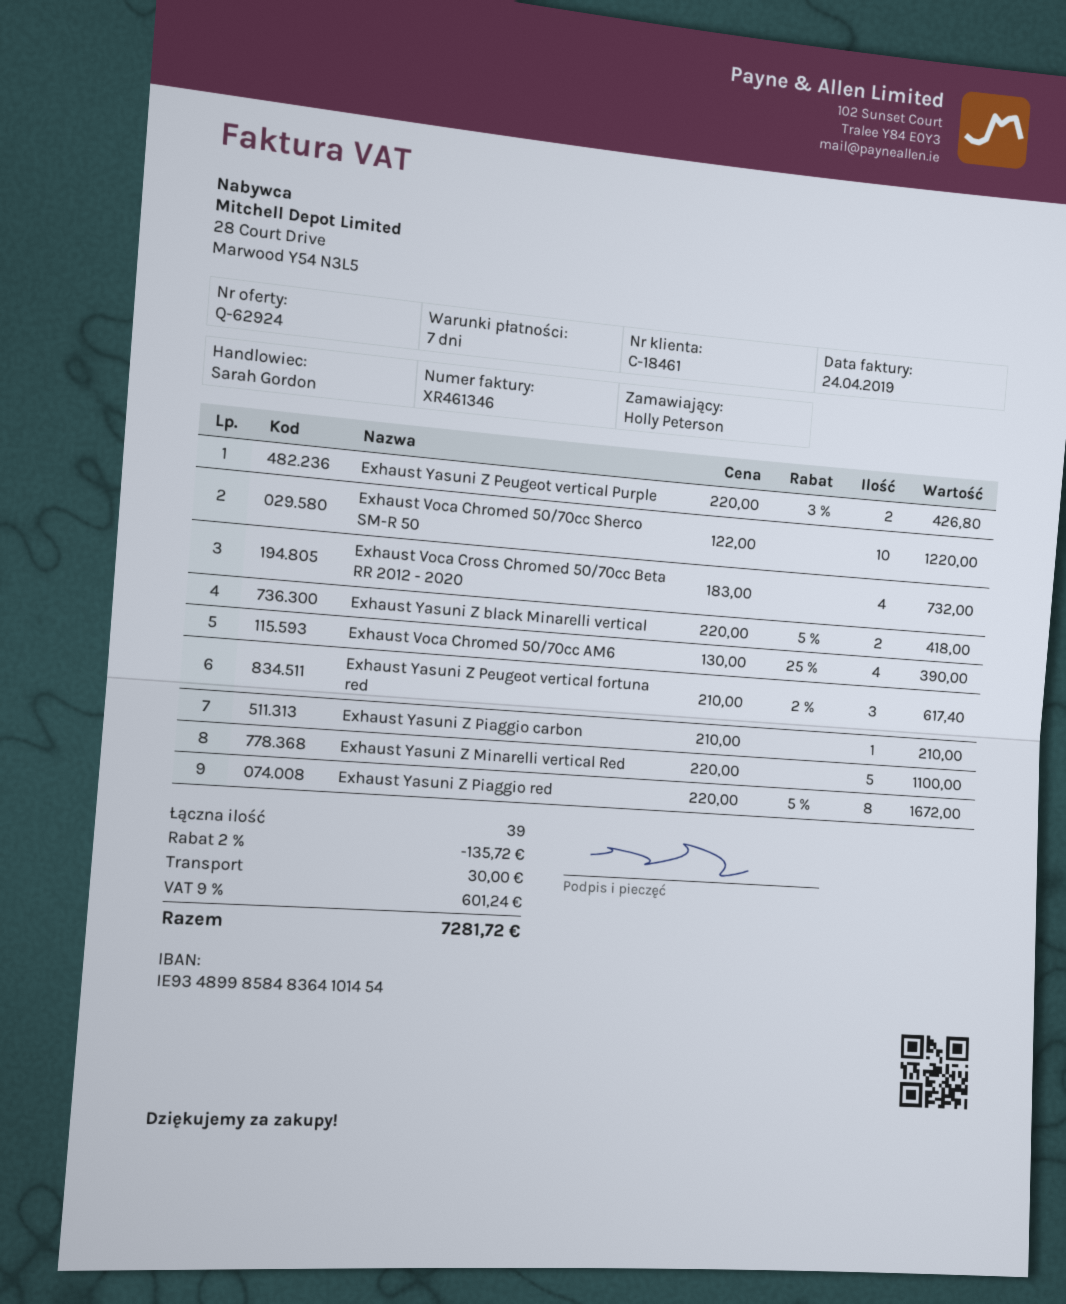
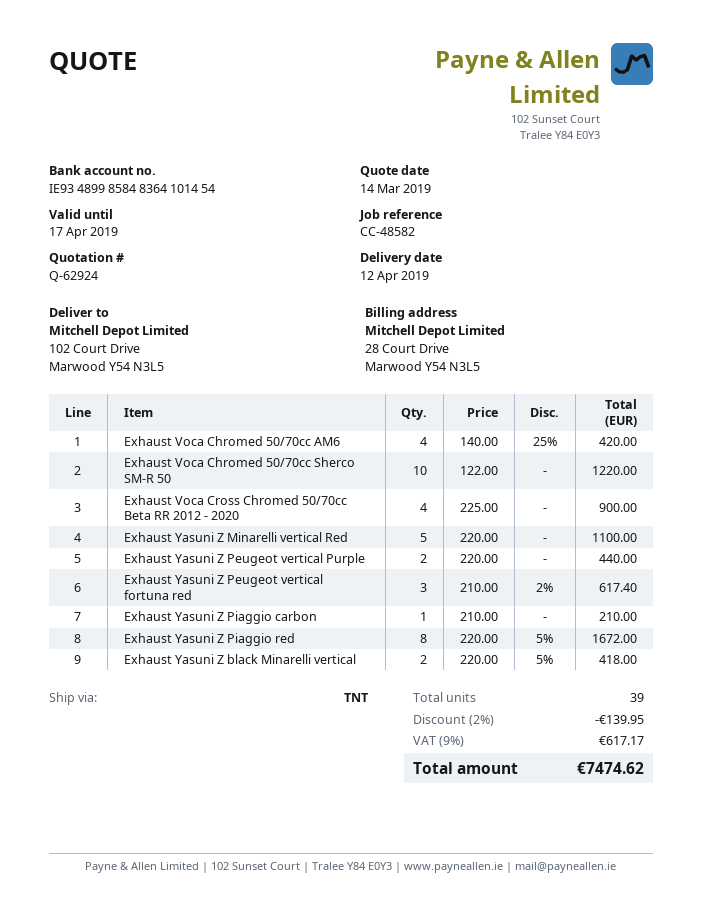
Exhaust Yasuni Z Peugeot vertical Purple: 2 x 220.00 - 3% = 426.80 -> 2 x 220.00 = 440.00
Exhaust Voca Cross Chromed 50/70cc Beta RR 2012 - 2020: 4 x 183.00 = 732.00 -> 4 x 225.00 = 900.00
Exhaust Voca Chromed 50/70cc AM6: 4 x 130.00 - 25% = 390.00 -> 4 x 140.00 - 25% = 420.00
discount: 2% = 135.72 -> 2% = 139.95
shipping: 30.00 -> none
tax: 9% = 601.24 -> 9% = 617.17
total: 7281.72 -> 7474.62

